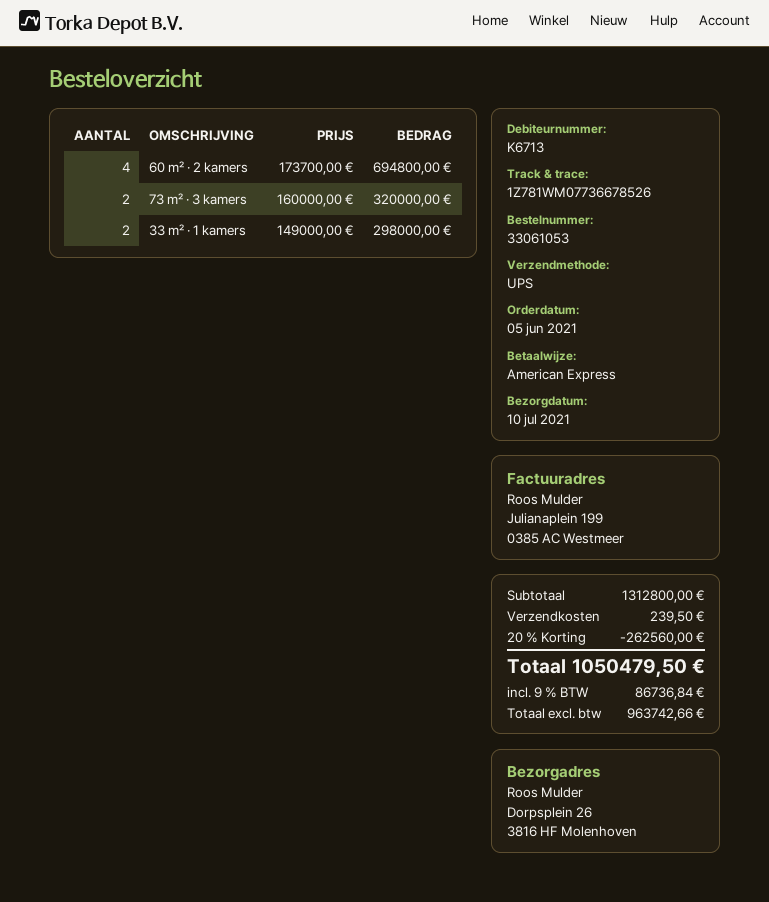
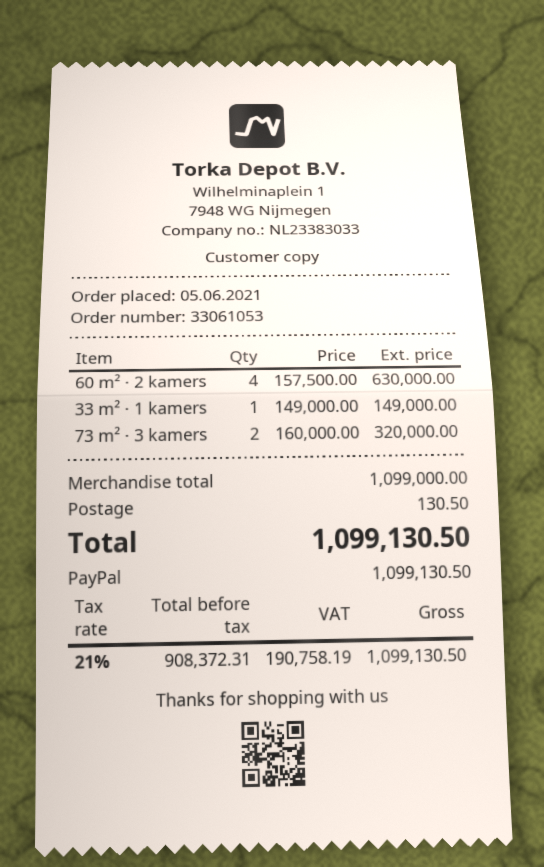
payment method: American Express -> PayPal
60 m² · 2 kamers: 4 x 173700.00 = 694800.00 -> 4 x 157500.00 = 630000.00
33 m² · 1 kamers: 2 x 149000.00 = 298000.00 -> 1 x 149000.00 = 149000.00
subtotal: 1312800.00 -> 1099000.00
discount: 20% = 262560.00 -> none
shipping: 239.50 -> 130.50
net: 963742.66 -> 908372.31
tax: 9% = 86736.84 -> 21% = 190758.19
total: 1050479.50 -> 1099130.50

